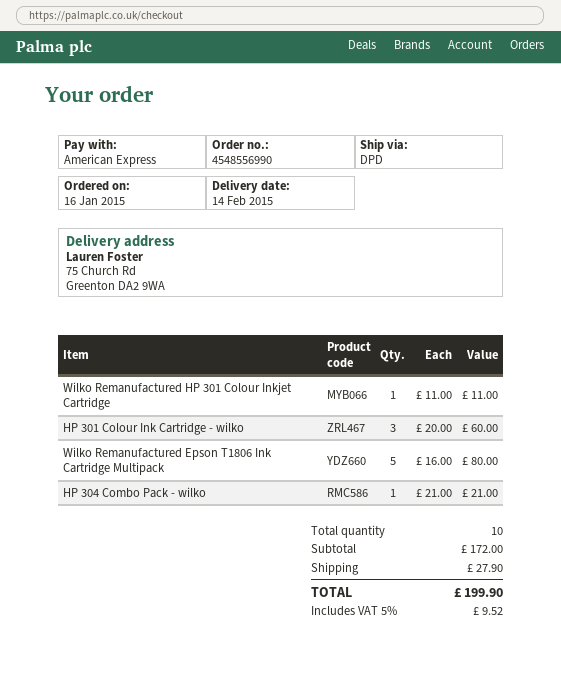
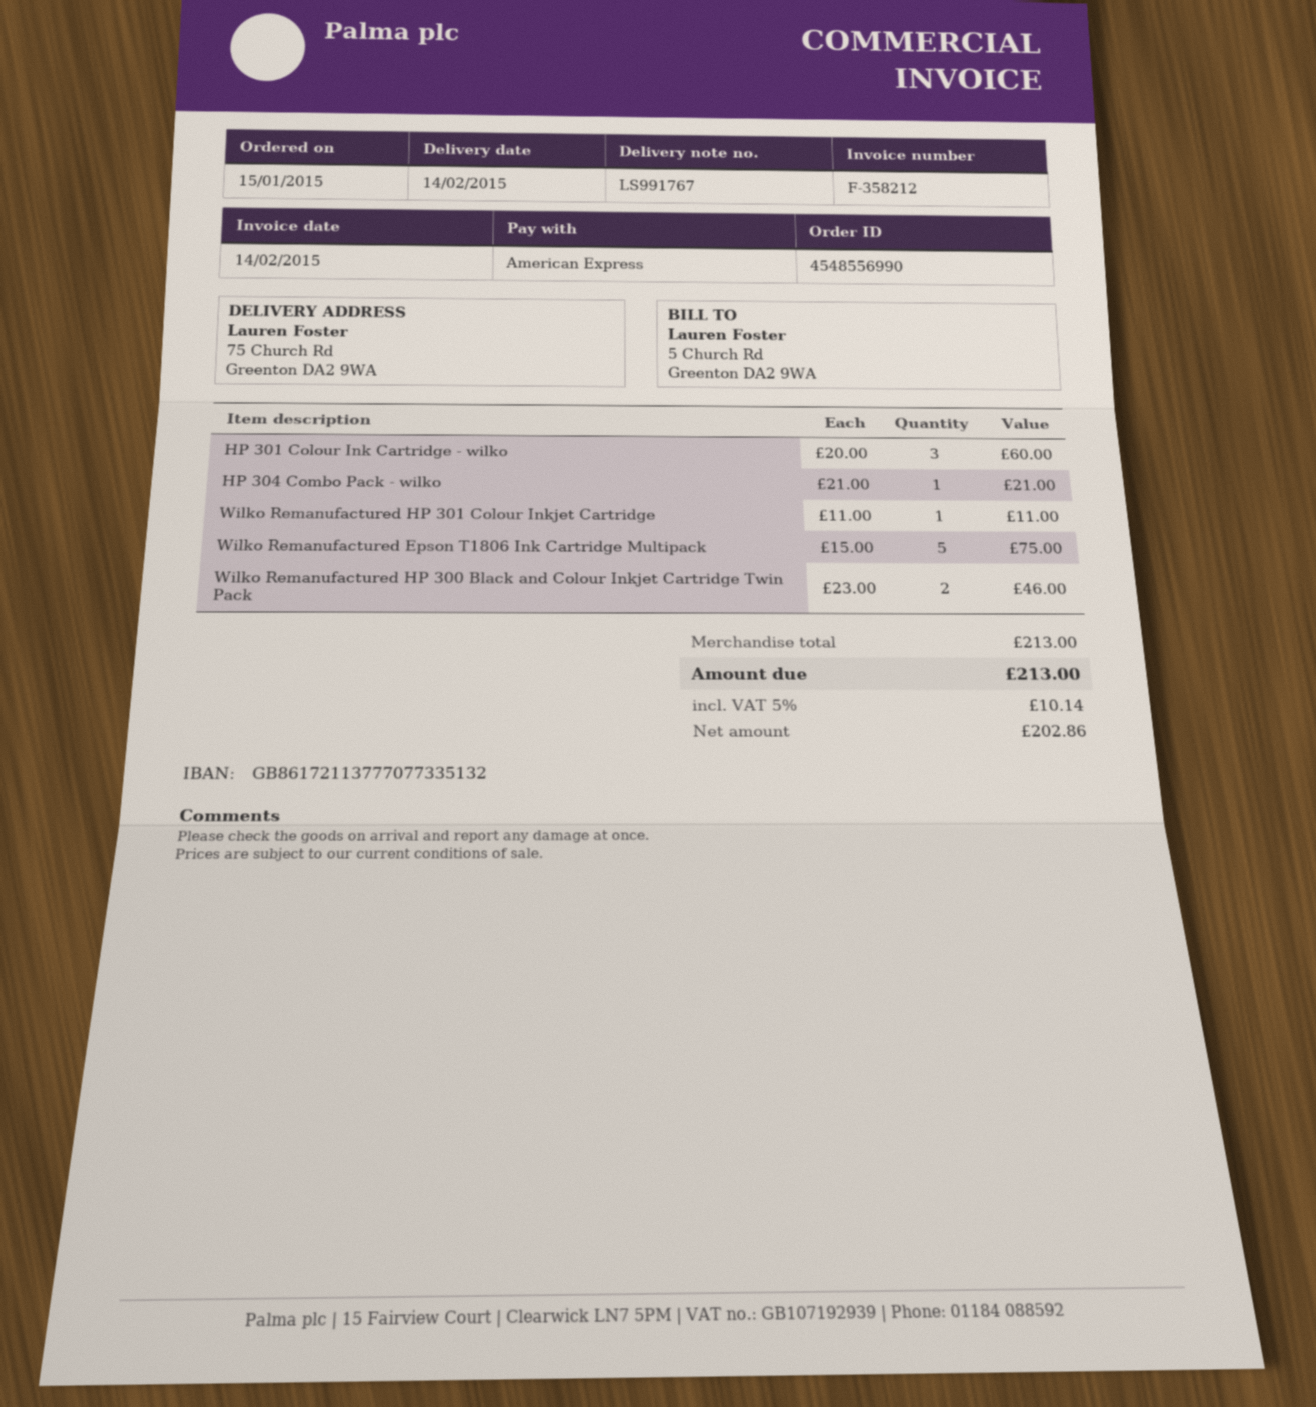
order date: 2015-01-16 -> 2015-01-15
Wilko Remanufactured Epson T1806 Ink Cartridge Multipack: 5 x 16.00 = 80.00 -> 5 x 15.00 = 75.00
Wilko Remanufactured HP 300 Black and Colour Inkjet Cartridge Twin Pack: none -> 2 x 23.00 = 46.00
subtotal: 172.00 -> 213.00
shipping: 27.90 -> none
tax: 5% = 9.52 -> 5% = 10.14
total: 199.90 -> 213.00

